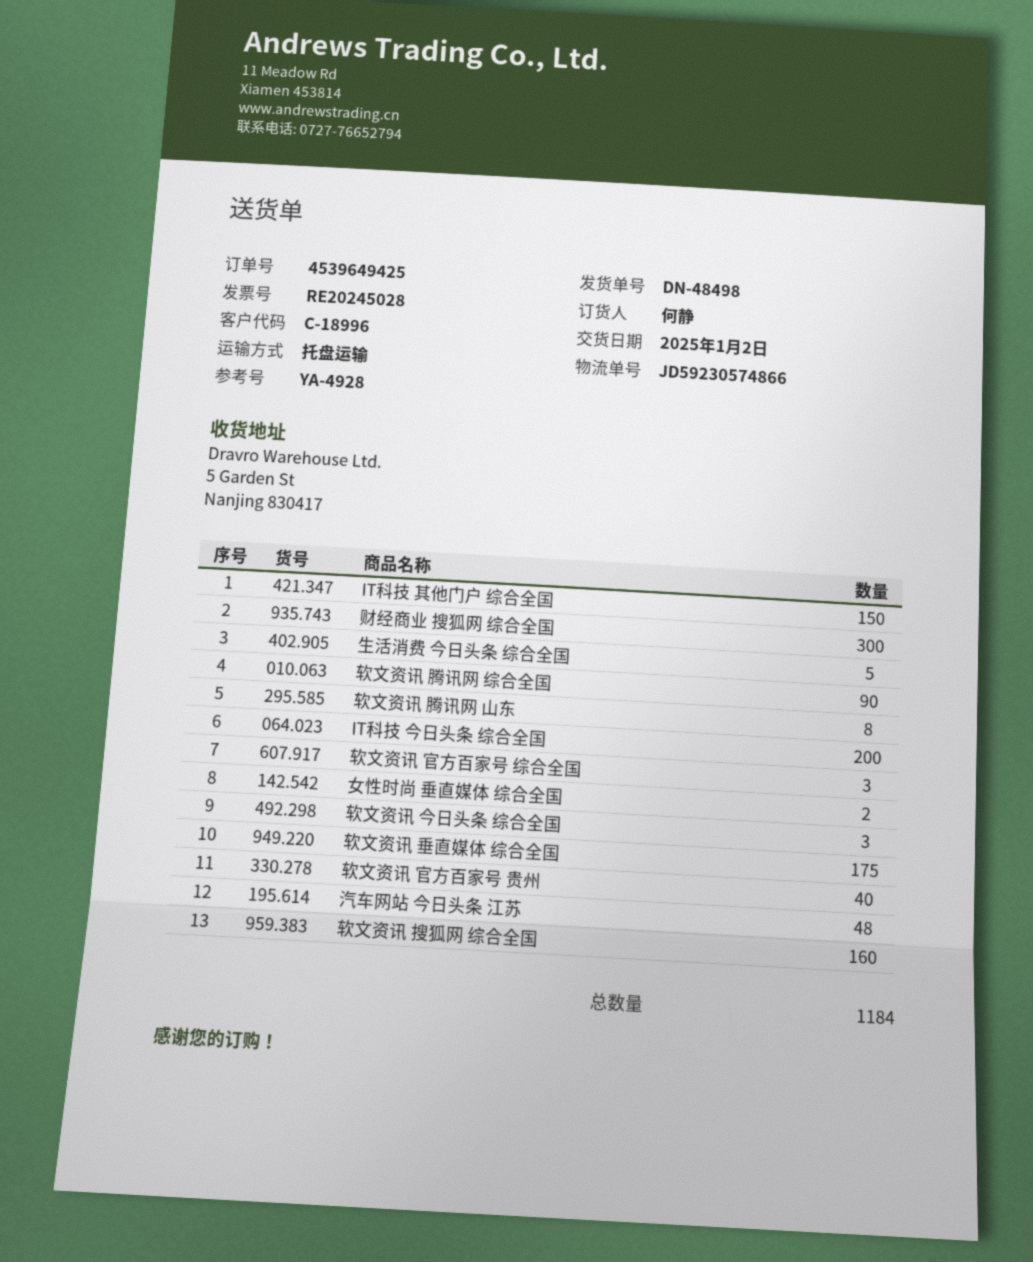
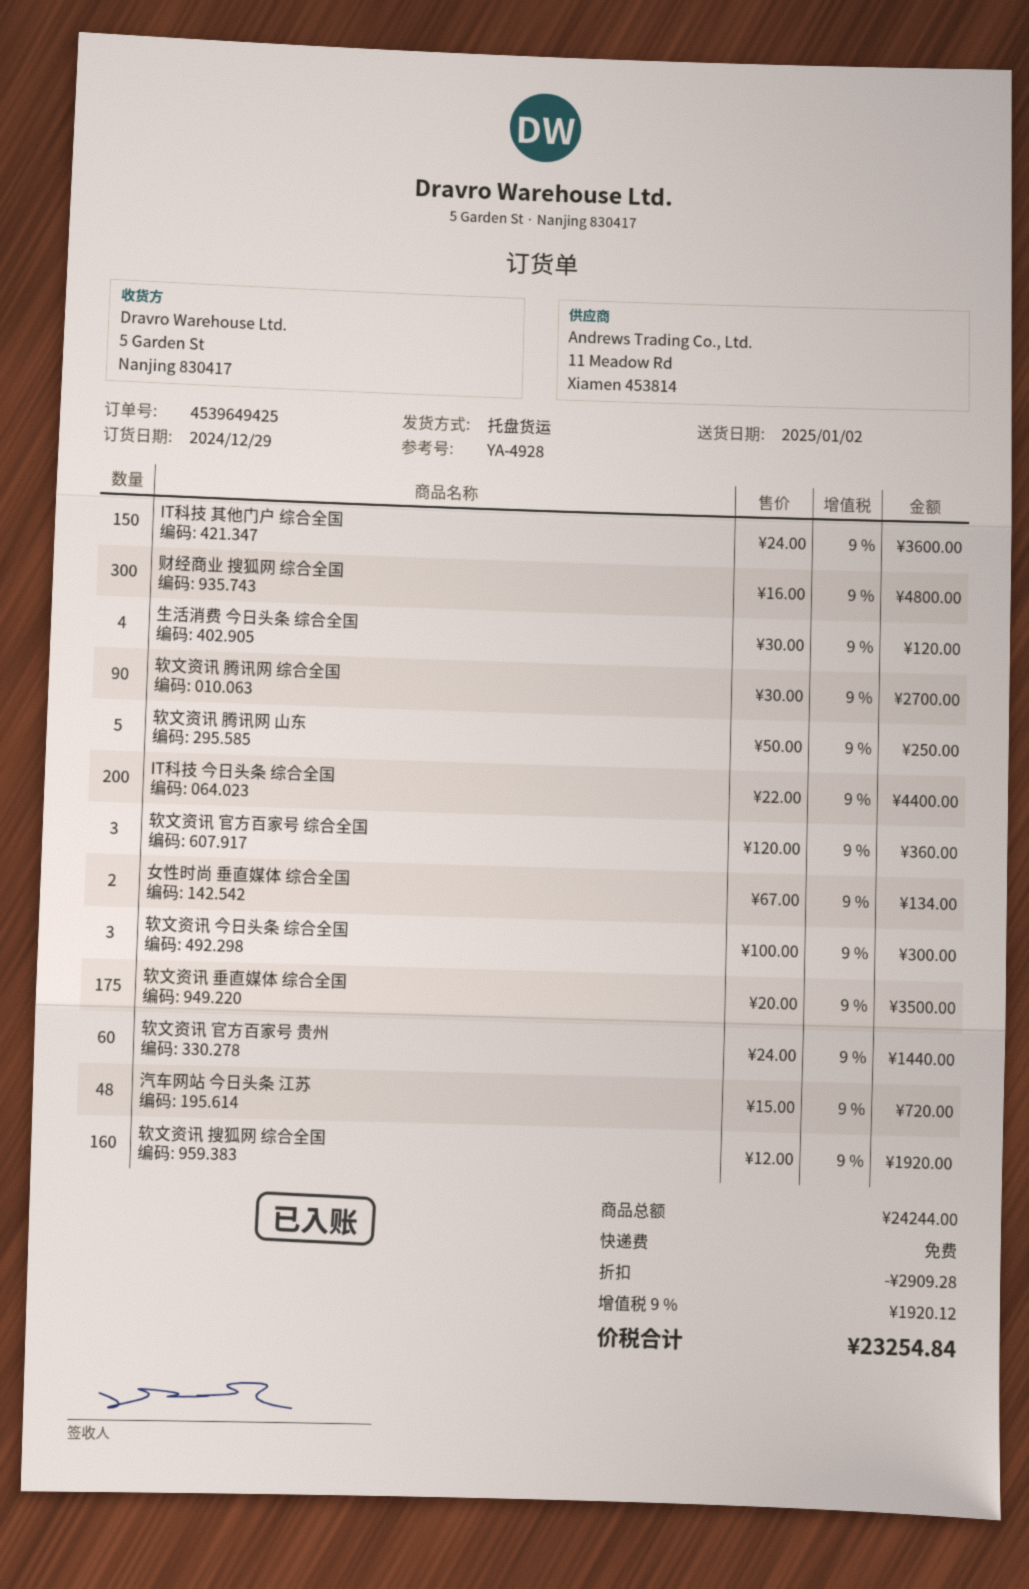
生活消费 今日头条 综合全国: 5 -> 4
软文资讯 腾讯网 山东: 8 -> 5
软文资讯 官方百家号 贵州: 40 -> 60

